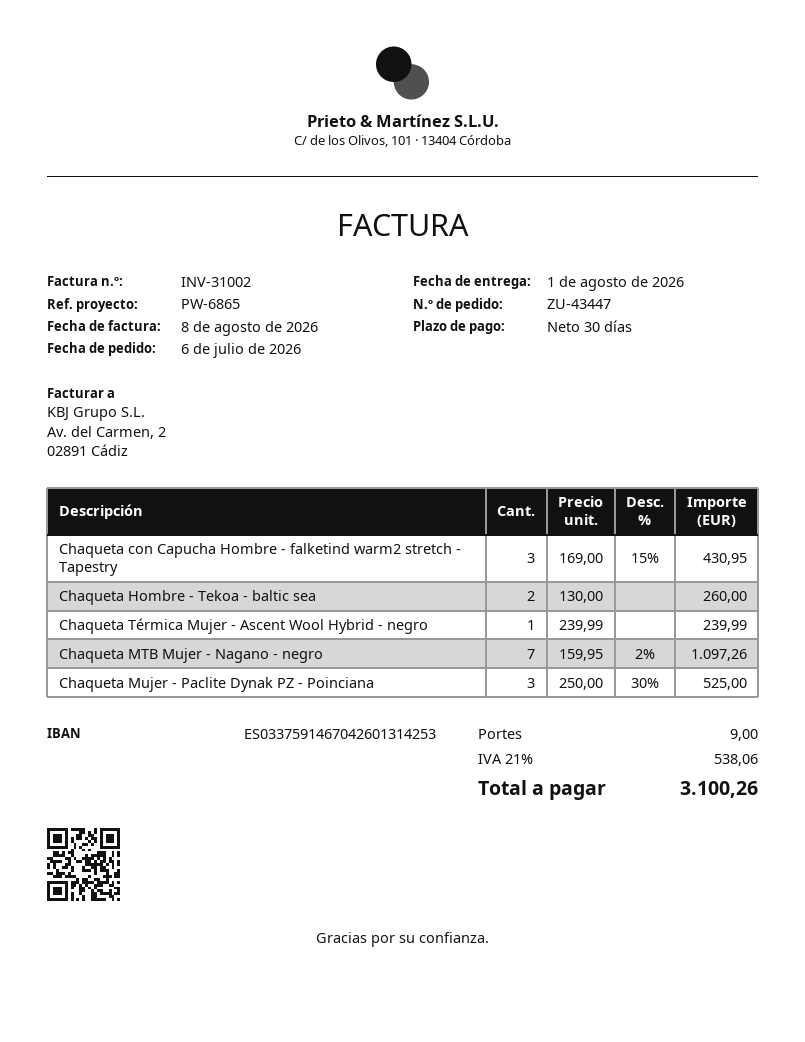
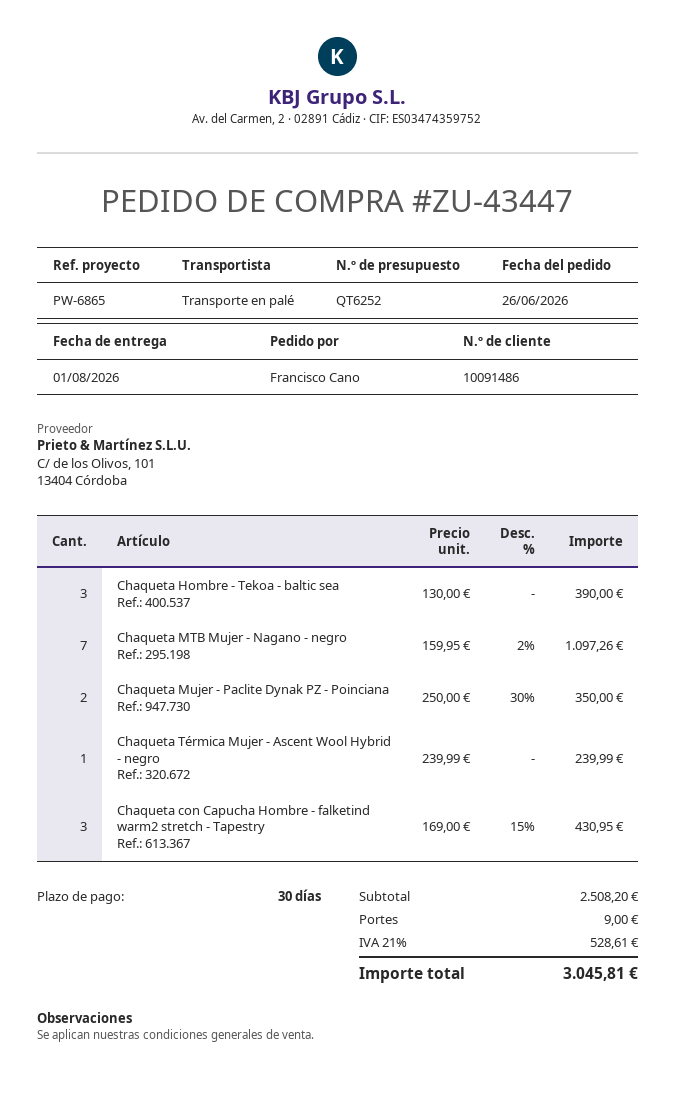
order date: 2026-07-06 -> 2026-06-26
Chaqueta Hombre - Tekoa - baltic sea: 2 x 130.00 = 260.00 -> 3 x 130.00 = 390.00
Chaqueta Mujer - Paclite Dynak PZ - Poinciana: 3 x 250.00 - 30% = 525.00 -> 2 x 250.00 - 30% = 350.00
tax: 21% = 538.06 -> 21% = 528.61
total: 3100.26 -> 3045.81

